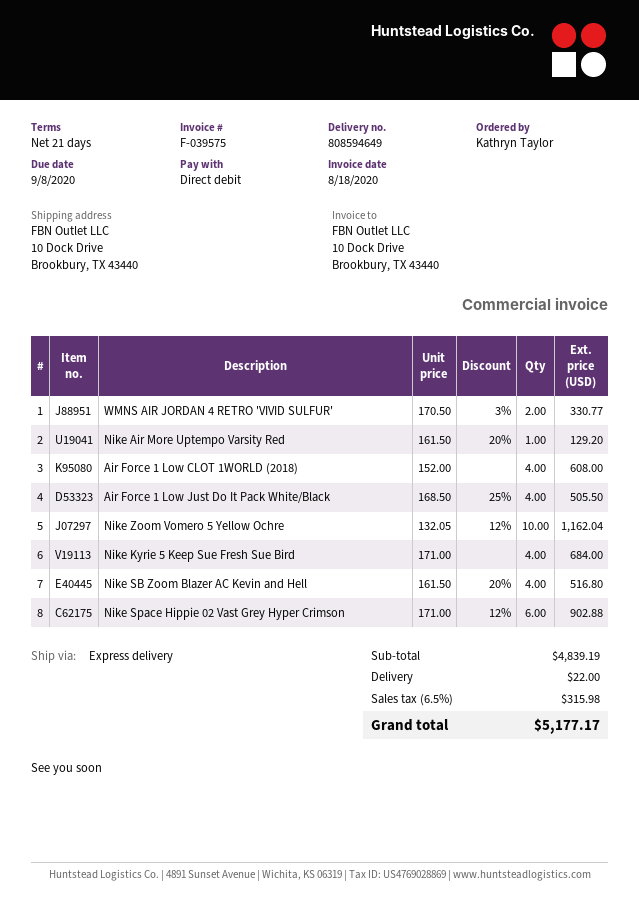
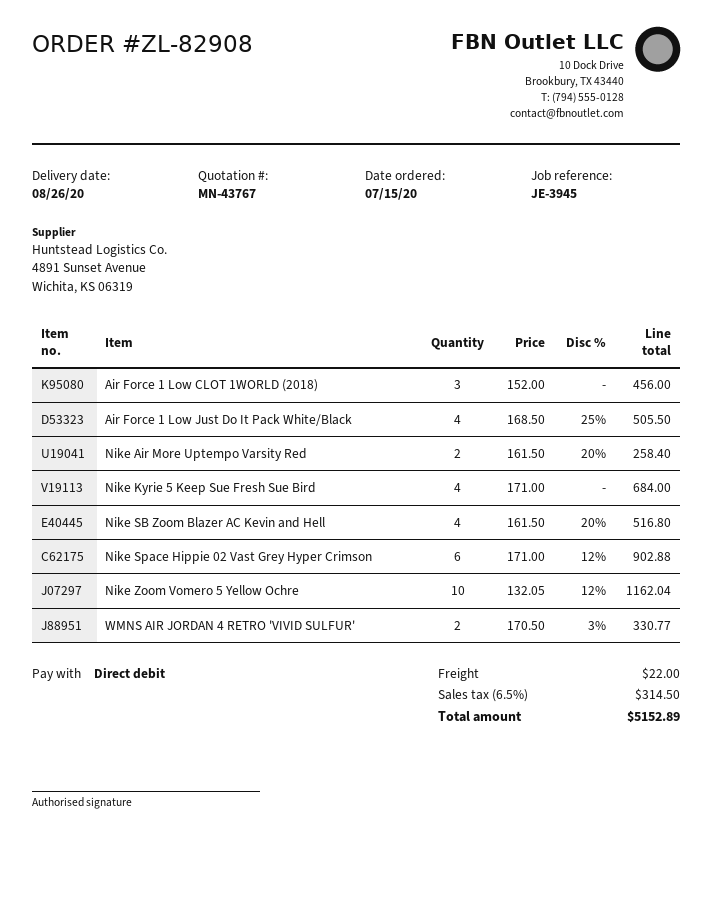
Nike Air More Uptempo Varsity Red: 1 x 161.50 - 20% = 129.20 -> 2 x 161.50 - 20% = 258.40
Air Force 1 Low CLOT 1WORLD (2018): 4 x 152.00 = 608.00 -> 3 x 152.00 = 456.00
tax: 6.5% = 315.98 -> 6.5% = 314.50
total: 5177.17 -> 5152.89

